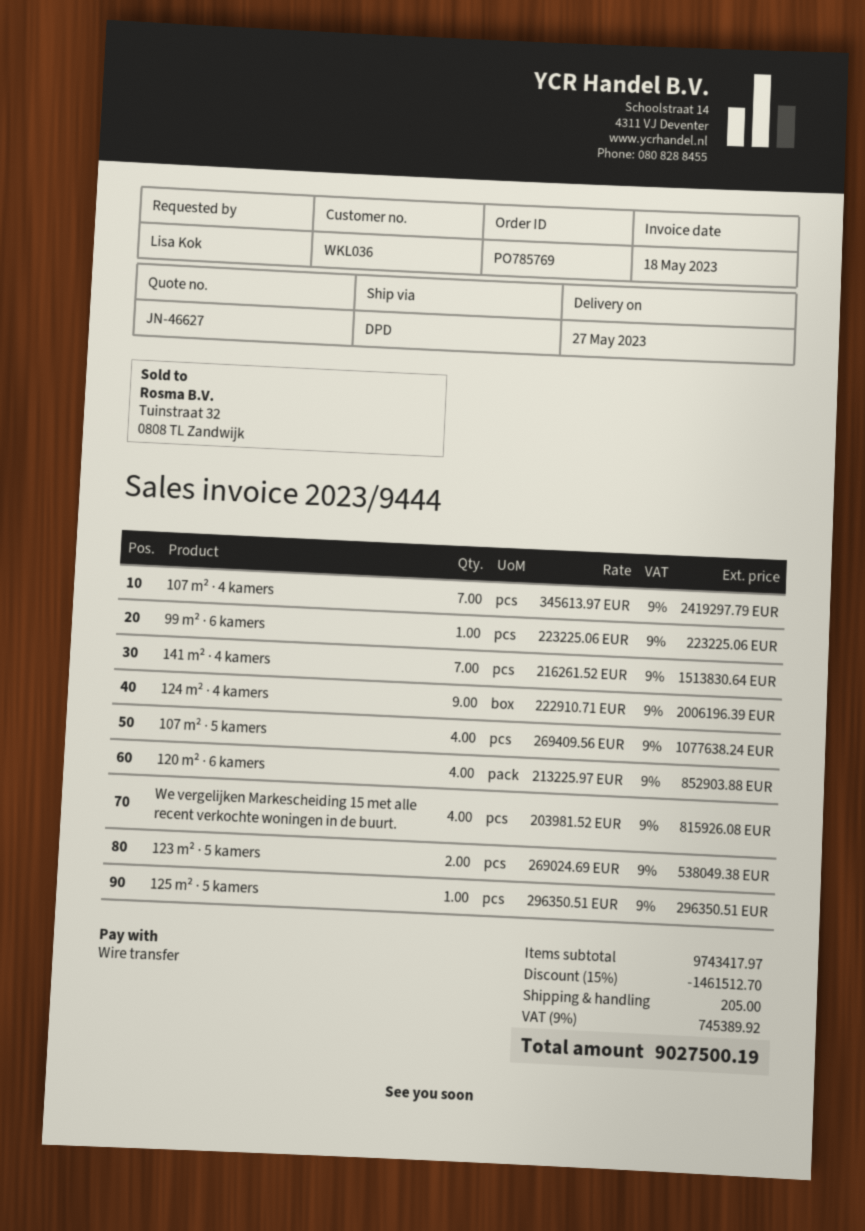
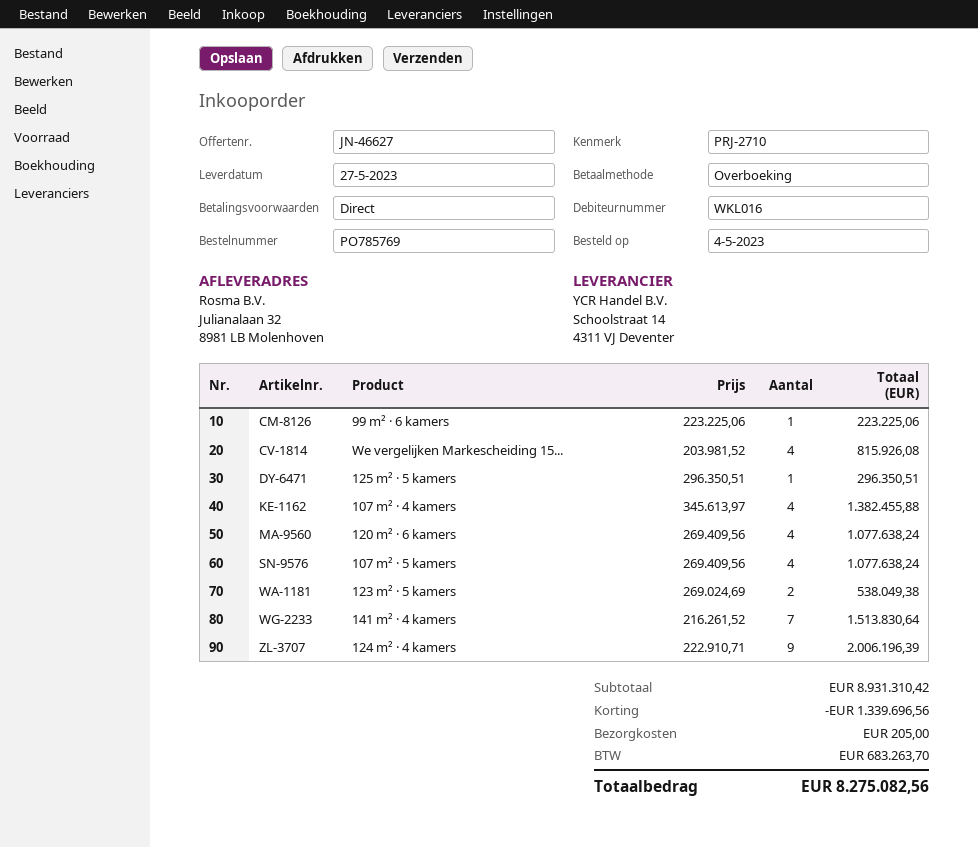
customer number: WKL036 -> WKL016
107 m² · 4 kamers: 7 x 345613.97 = 2419297.79 -> 4 x 345613.97 = 1382455.88
120 m² · 6 kamers: 4 x 213225.97 = 852903.88 -> 4 x 269409.56 = 1077638.24
subtotal: 9743417.97 -> 8931310.42
discount: 1461512.70 -> 1339696.56
tax: 745389.92 -> 683263.70
total: 9027500.19 -> 8275082.56

